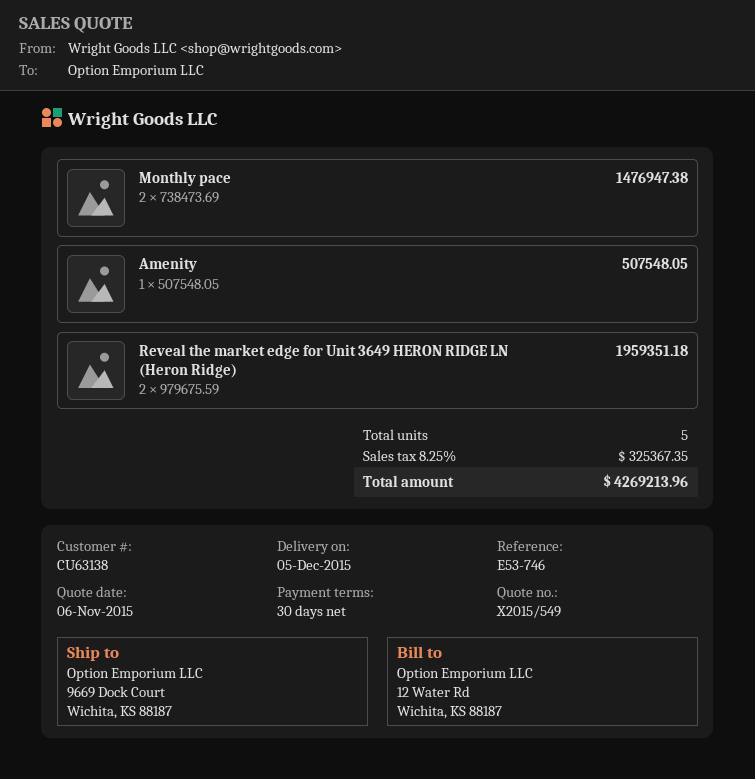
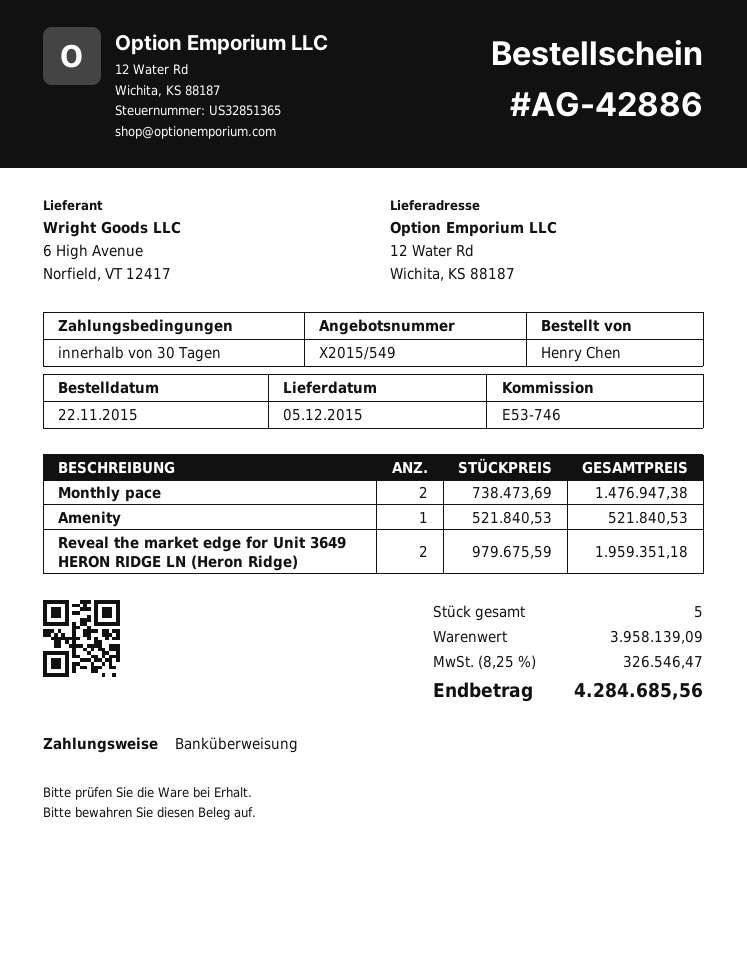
ship to: 9669 Dock Court, Wichita, KS 88187 -> 12 Water Rd, Wichita, KS 88187
Amenity: 1 x 507548.05 = 507548.05 -> 1 x 521840.53 = 521840.53
tax: 8.25% = 325367.35 -> 8.25% = 326546.47
total: 4269213.96 -> 4284685.56

